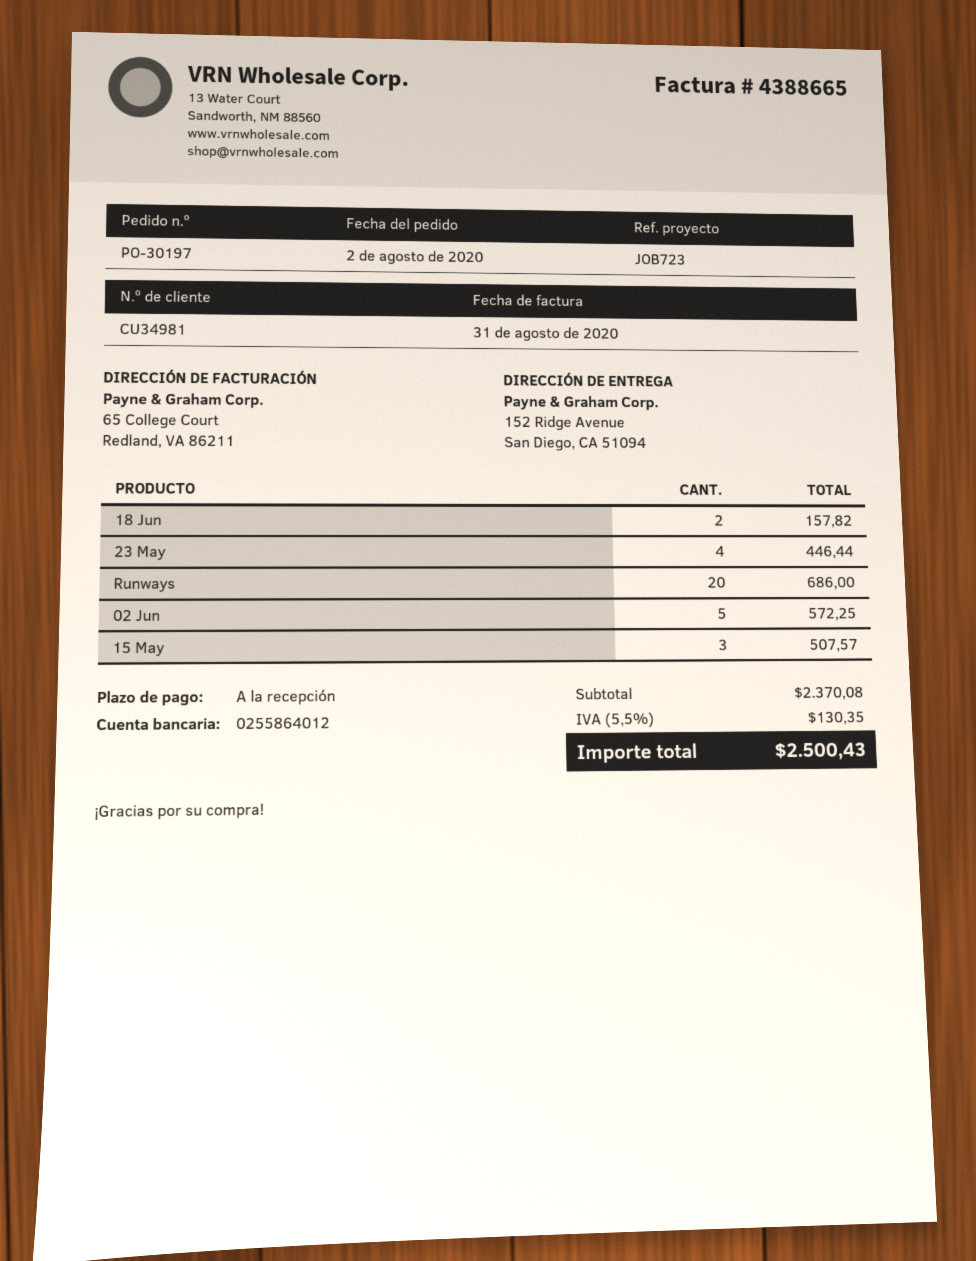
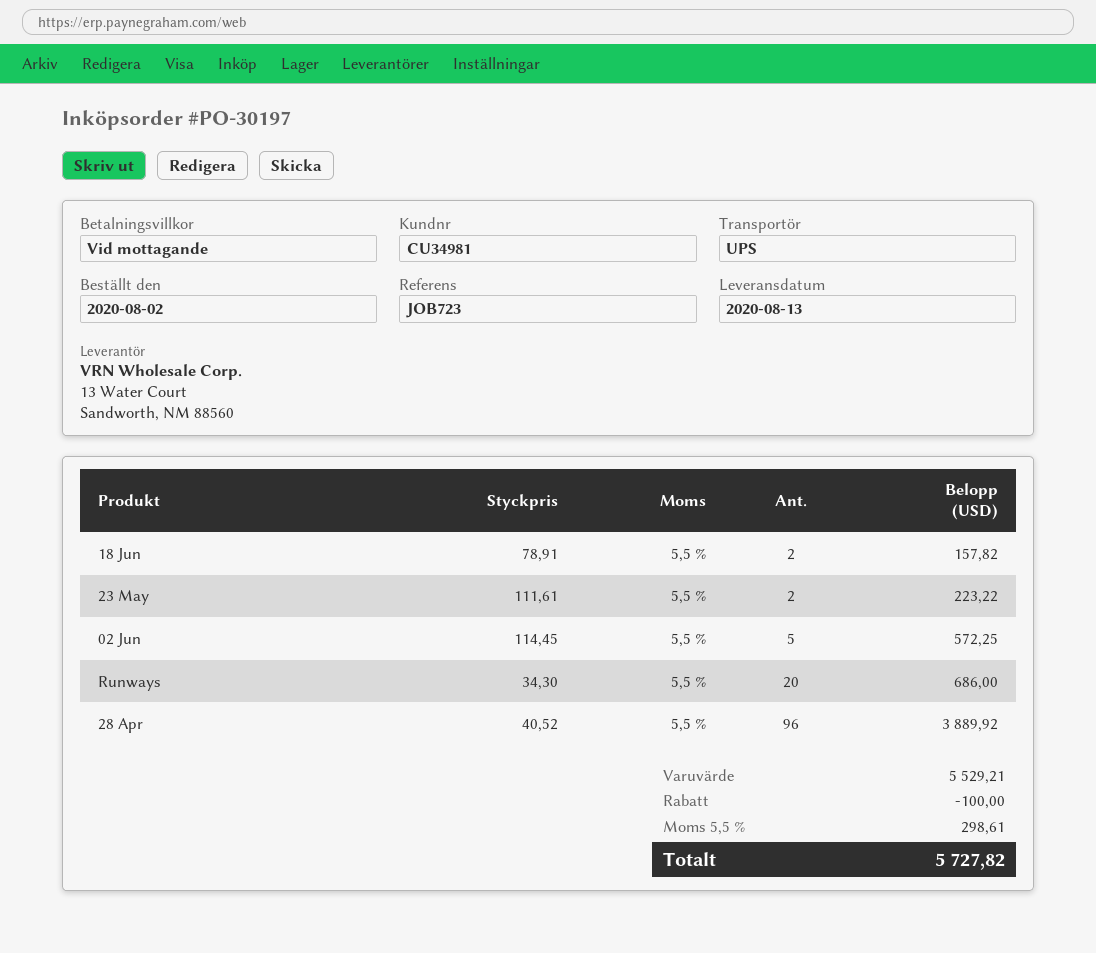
23 May: 4 for 446.44 -> 2 for 223.22
15 May: 3 for 507.57 -> none
28 Apr: none -> 96 for 3889.92
subtotal: 2370.08 -> 5529.21
discount: none -> 100.00
tax: 5.5% = 130.35 -> 5.5% = 298.61
total: 2500.43 -> 5727.82

